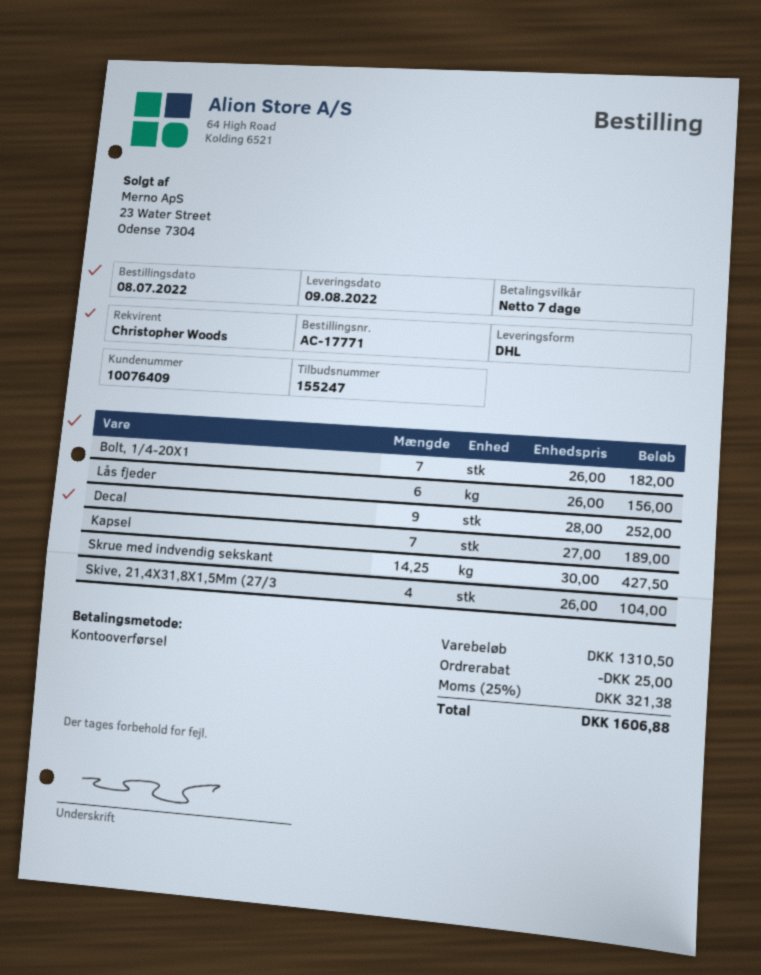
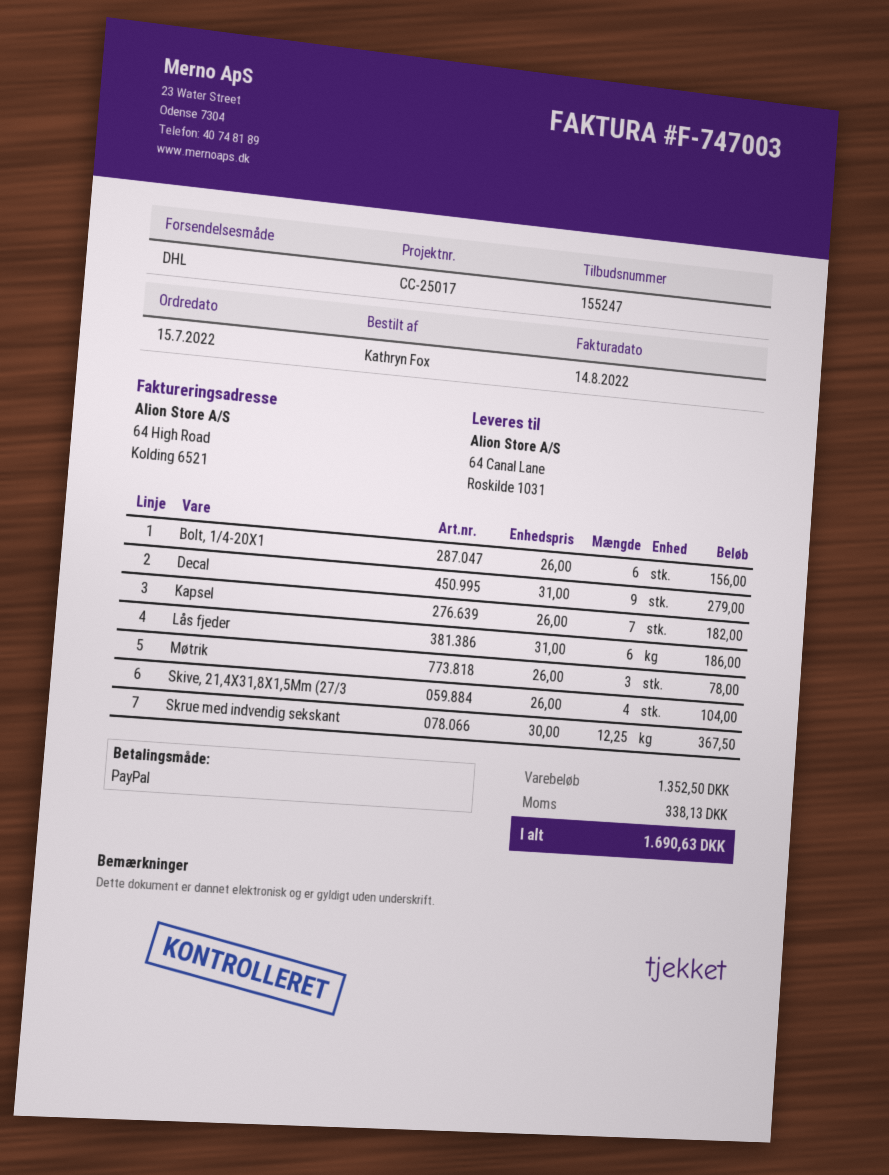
order date: 2022-07-08 -> 2022-07-15
ordered by: Christopher Woods -> Kathryn Fox
payment method: bank transfer -> PayPal
Bolt, 1/4-20X1: 7 x 26.00 = 182.00 -> 6 x 26.00 = 156.00
Lås fjeder: 6 x 26.00 = 156.00 -> 6 x 31.00 = 186.00
Decal: 9 x 28.00 = 252.00 -> 9 x 31.00 = 279.00
Kapsel: 7 x 27.00 = 189.00 -> 7 x 26.00 = 182.00
Skrue med indvendig sekskant: 14.25 x 30.00 = 427.50 -> 12.25 x 30.00 = 367.50
Møtrik: none -> 3 x 26.00 = 78.00
subtotal: 1310.50 -> 1352.50
discount: 25.00 -> none
tax: 321.38 -> 338.13
total: 1606.88 -> 1690.63

